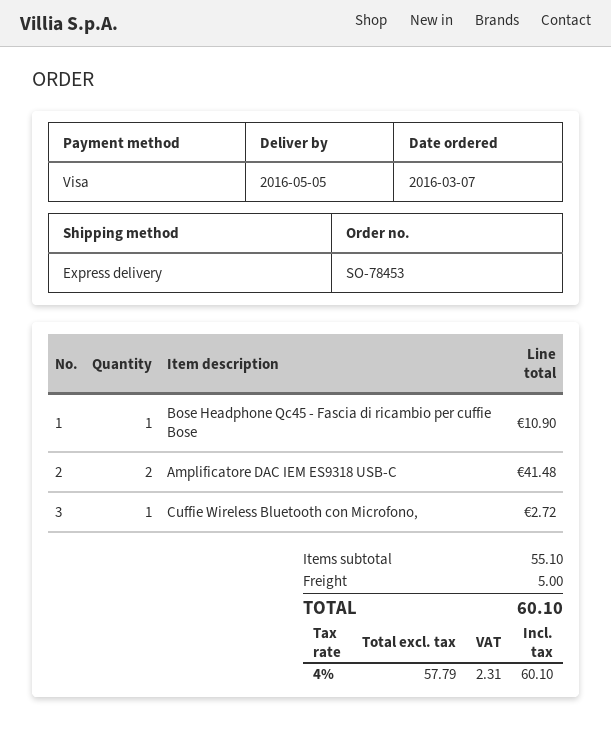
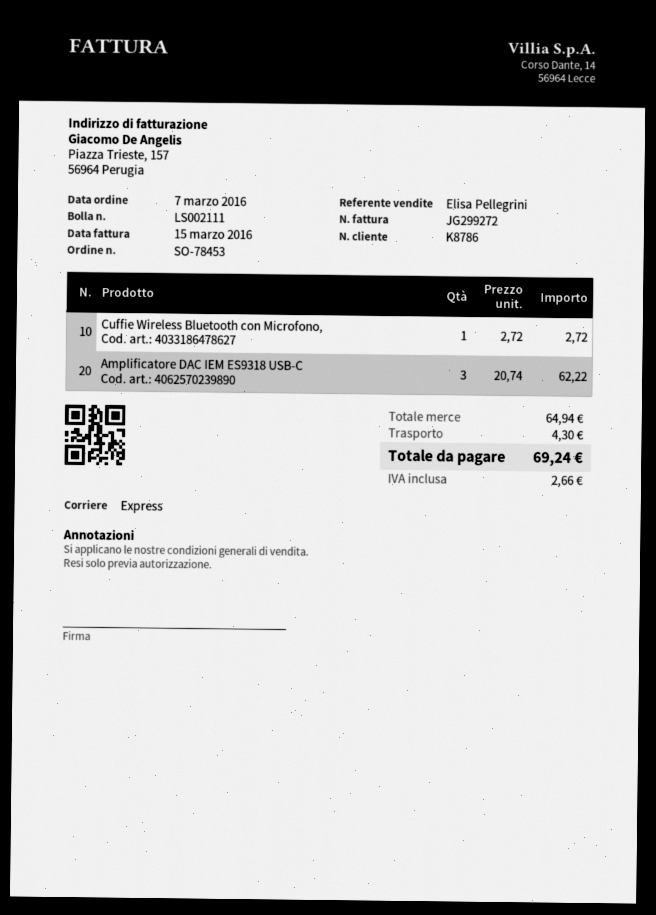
Bose Headphone Qc45 - Fascia di ricambio per cuffie Bose: 1 for 10.90 -> none
Amplificatore DAC IEM ES9318 USB‑C: 2 for 41.48 -> 3 for 62.22
subtotal: 55.10 -> 64.94
shipping: 5.00 -> 4.30
tax: 2.31 -> 2.66
total: 60.10 -> 69.24

